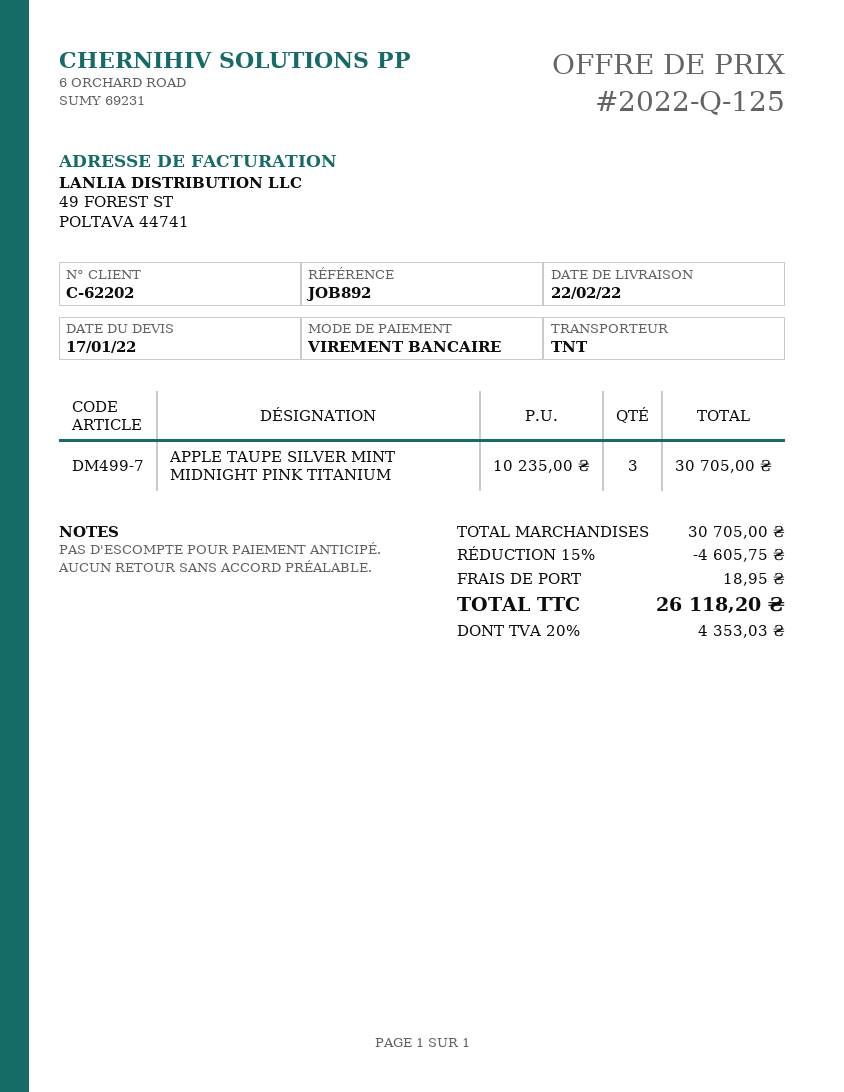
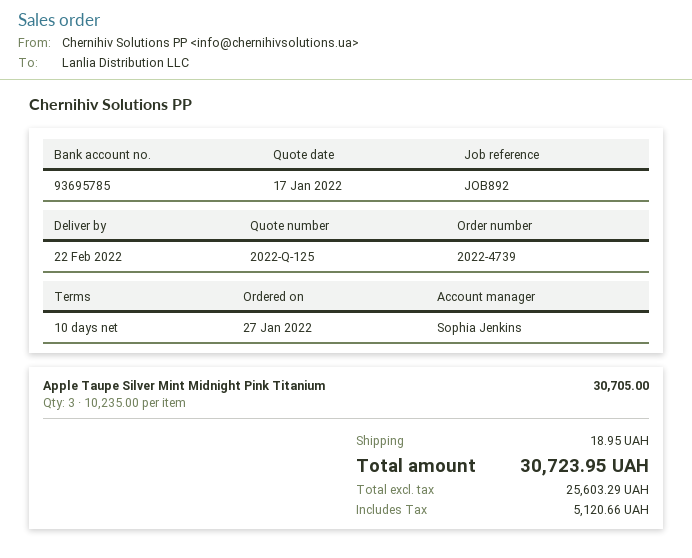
discount: 15% = 4605.75 -> none
tax: 4353.03 -> 5120.66
total: 26118.20 -> 30723.95

